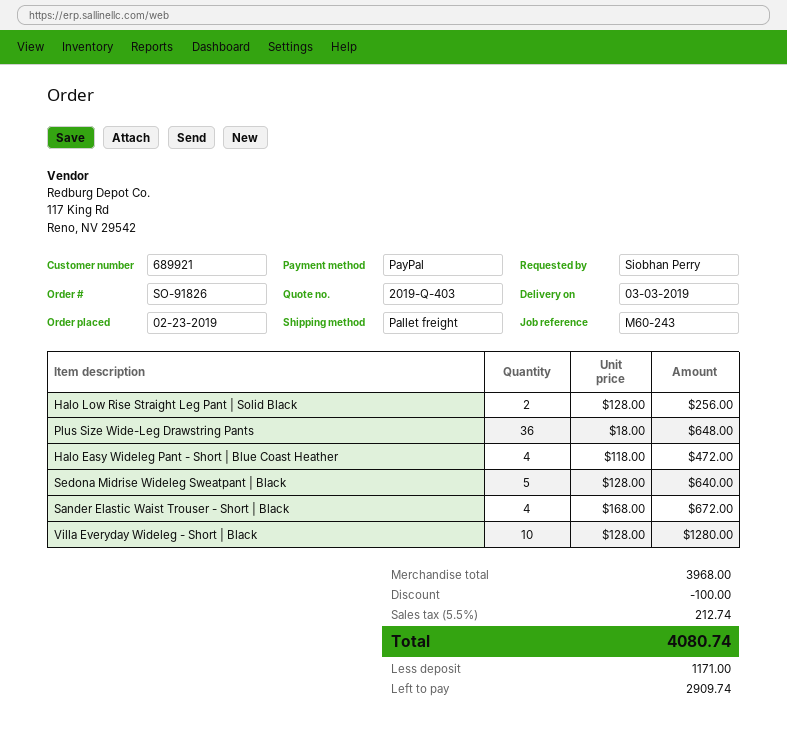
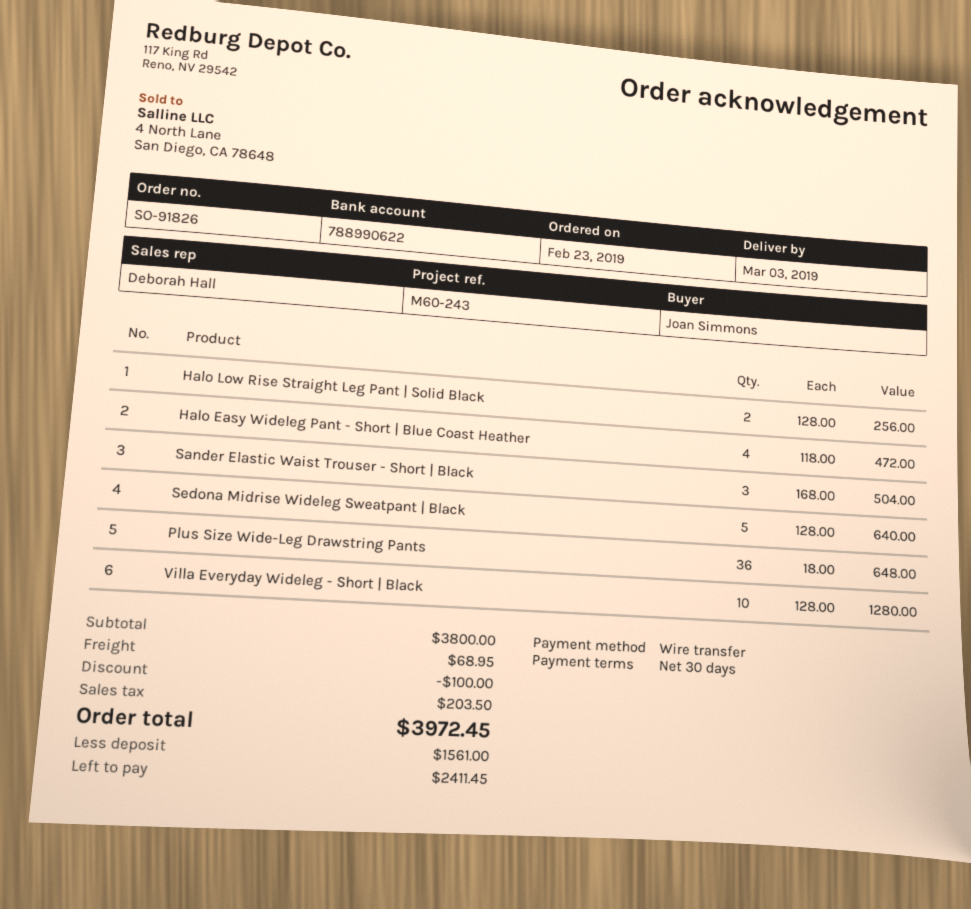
ordered by: Siobhan Perry -> Joan Simmons
payment method: PayPal -> bank transfer
Sander Elastic Waist Trouser - Short | Black: 4 x 168.00 = 672.00 -> 3 x 168.00 = 504.00
subtotal: 3968.00 -> 3800.00
shipping: none -> 68.95
tax: 212.74 -> 203.50
total: 4080.74 -> 3972.45
deposit: 1171.00 -> 1561.00
balance: 2909.74 -> 2411.45

